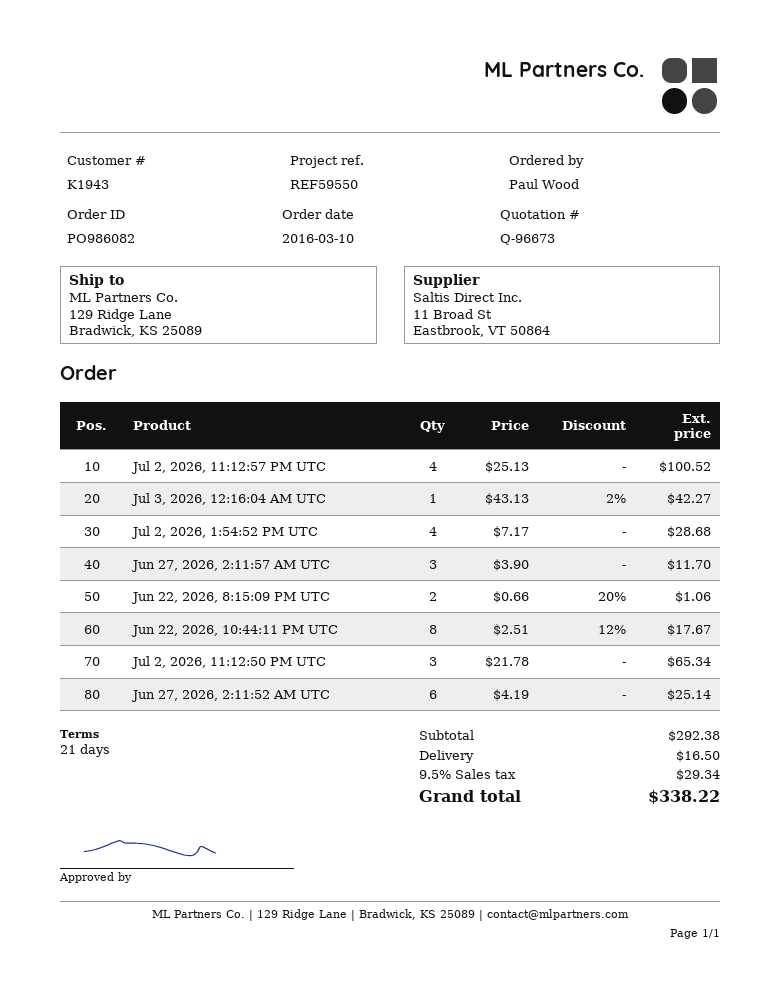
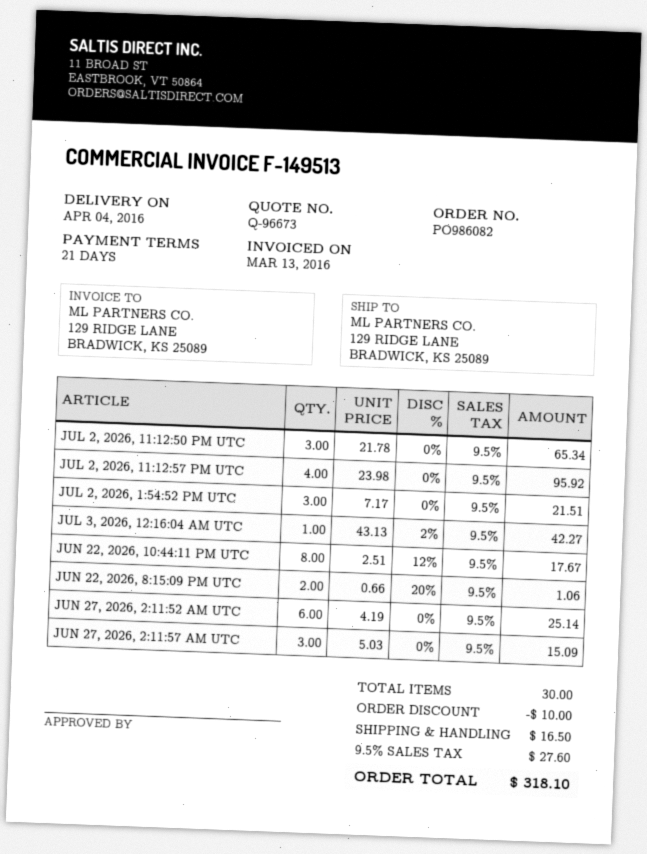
Jul 2, 2026, 11:12:57 PM UTC: 4 x 25.13 = 100.52 -> 4 x 23.98 = 95.92
Jul 2, 2026, 1:54:52 PM UTC: 4 x 7.17 = 28.68 -> 3 x 7.17 = 21.51
Jun 27, 2026, 2:11:57 AM UTC: 3 x 3.90 = 11.70 -> 3 x 5.03 = 15.09
discount: none -> 10.00
tax: 9.5% = 29.34 -> 9.5% = 27.60
total: 338.22 -> 318.10

